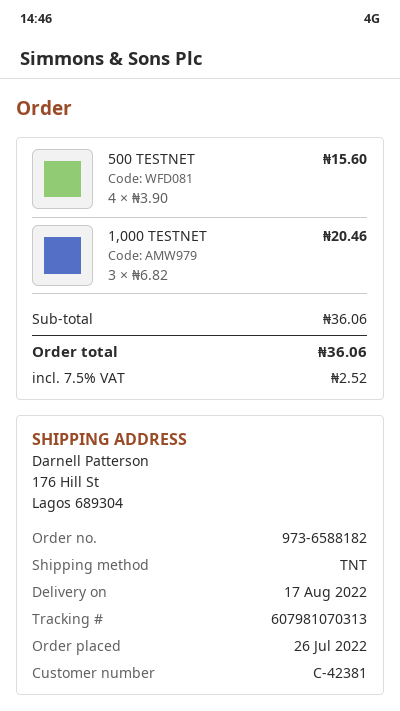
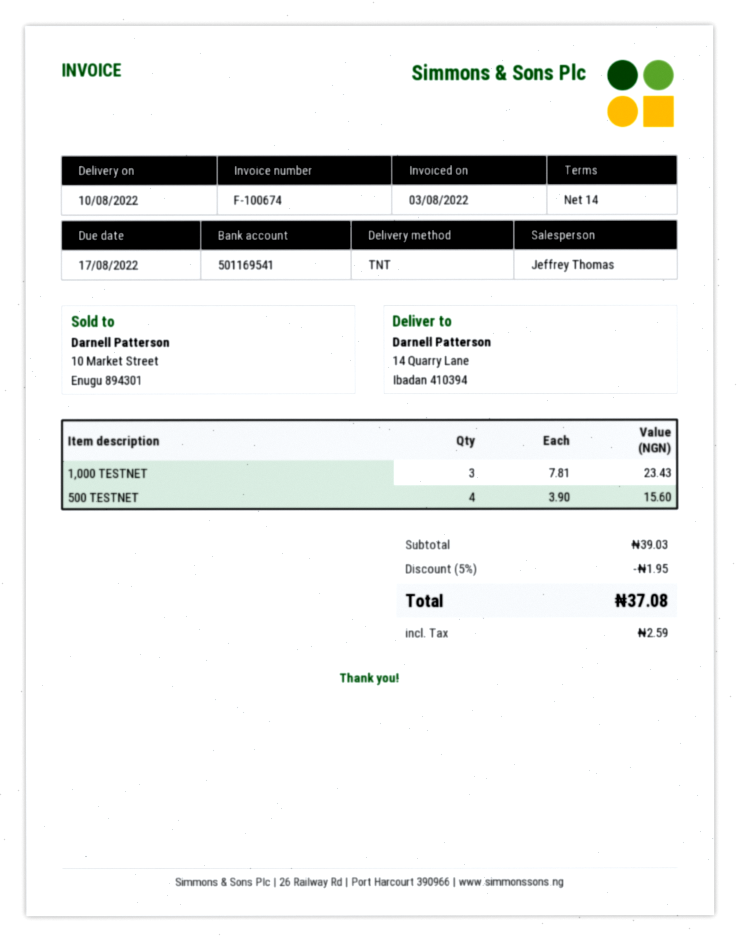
delivery date: 2022-08-17 -> 2022-08-10
ship to: 176 Hill St, Lagos 689304 -> 14 Quarry Lane, Ibadan 410394
1,000 TESTNET: 3 x 6.82 = 20.46 -> 3 x 7.81 = 23.43
subtotal: 36.06 -> 39.03
discount: none -> 5% = 1.95
tax: 2.52 -> 2.59
total: 36.06 -> 37.08

